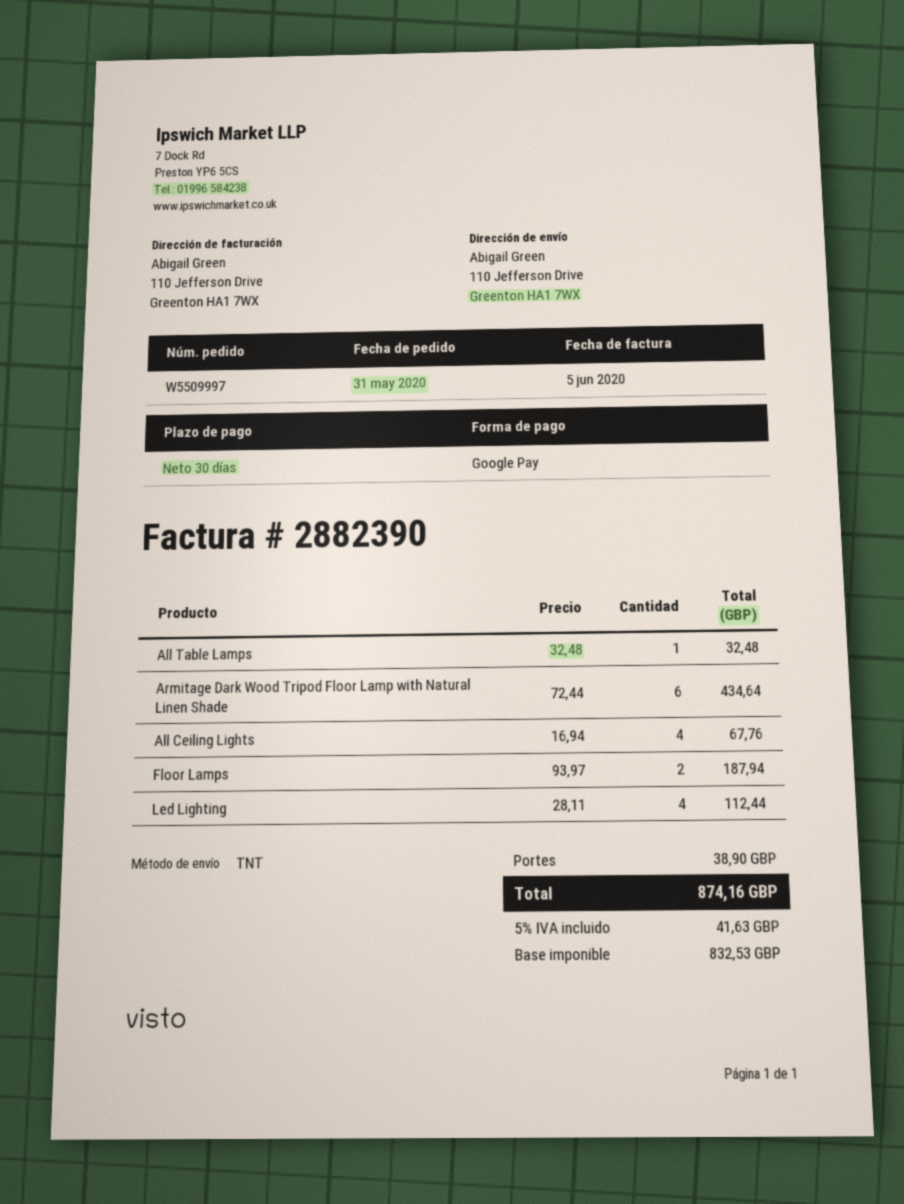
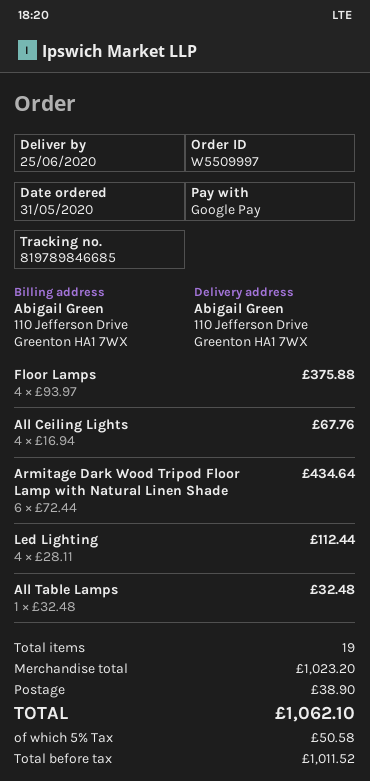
Floor Lamps: 2 x 93.97 = 187.94 -> 4 x 93.97 = 375.88
net: 832.53 -> 1011.52
tax: 5% = 41.63 -> 5% = 50.58
total: 874.16 -> 1062.10

